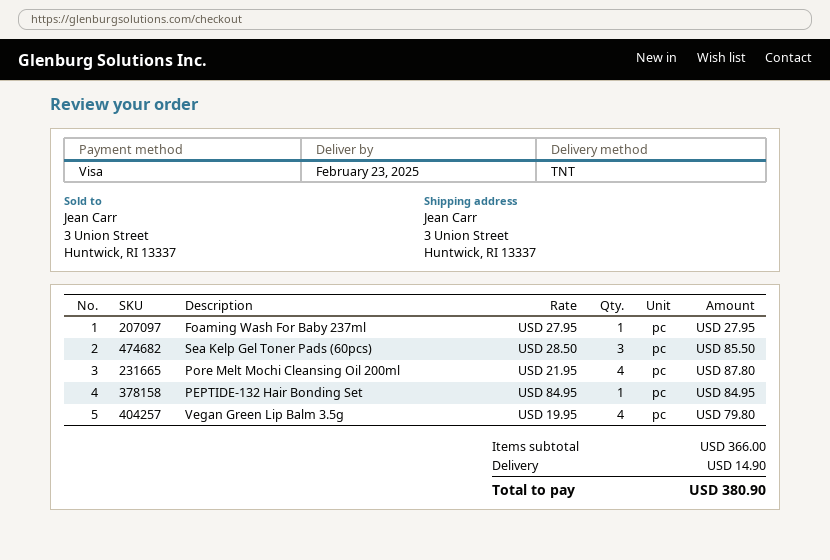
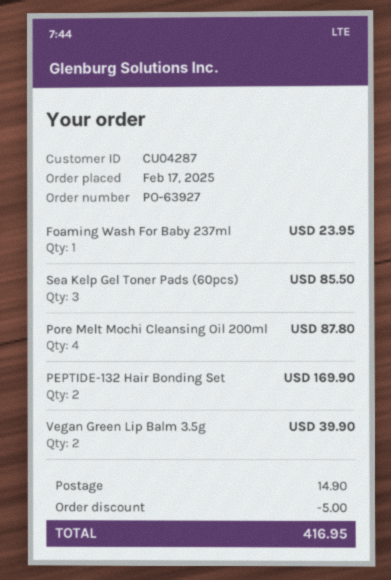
Foaming Wash For Baby 237ml: 1 for 27.95 -> 1 for 23.95
PEPTIDE-132 Hair Bonding Set: 1 for 84.95 -> 2 for 169.90
Vegan Green Lip Balm 3.5g: 4 for 79.80 -> 2 for 39.90
discount: none -> 5.00
total: 380.90 -> 416.95

